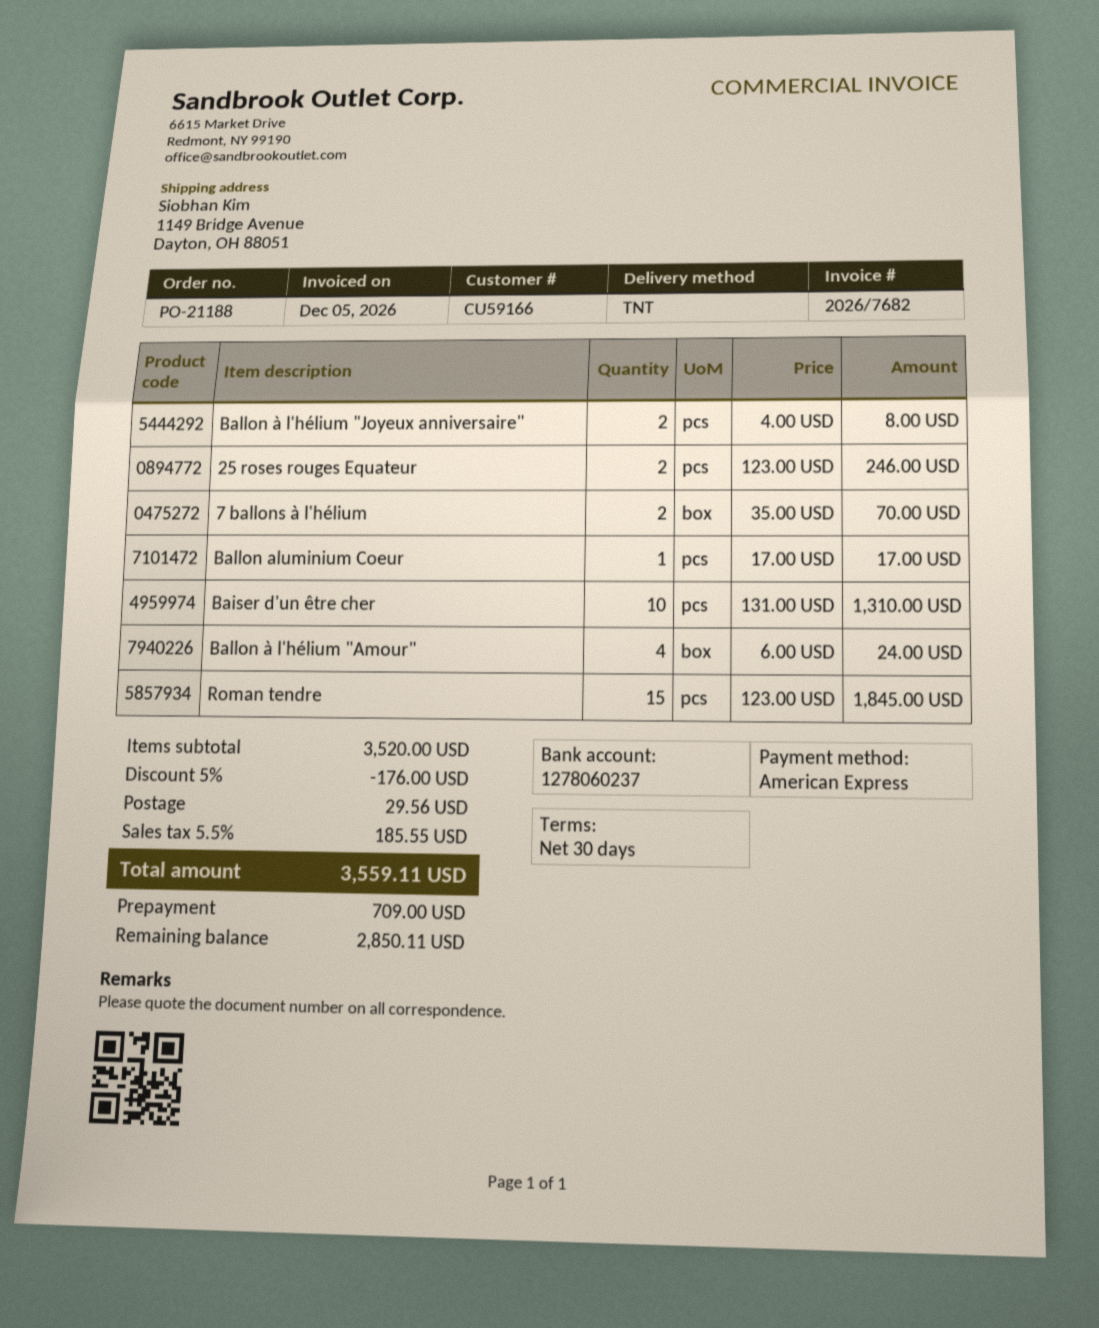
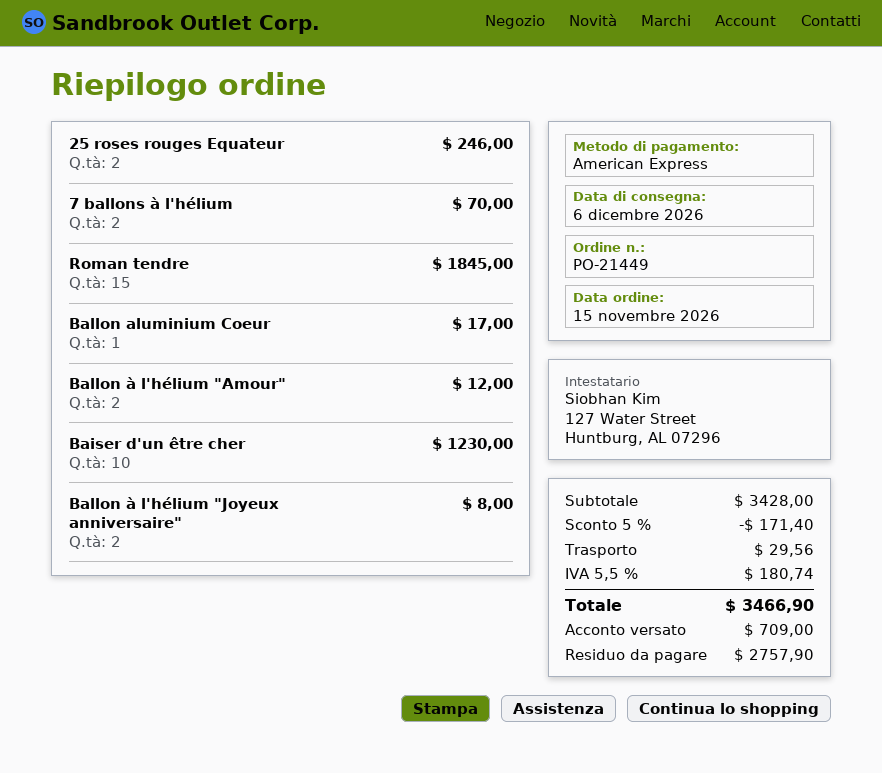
order number: PO-21188 -> PO-21449
Baiser d'un être cher: 10 for 1310.00 -> 10 for 1230.00
Ballon à l'hélium "Amour": 4 for 24.00 -> 2 for 12.00
subtotal: 3520.00 -> 3428.00
discount: 5% = 176.00 -> 5% = 171.40
tax: 5.5% = 185.55 -> 5.5% = 180.74
total: 3559.11 -> 3466.90
balance: 2850.11 -> 2757.90

